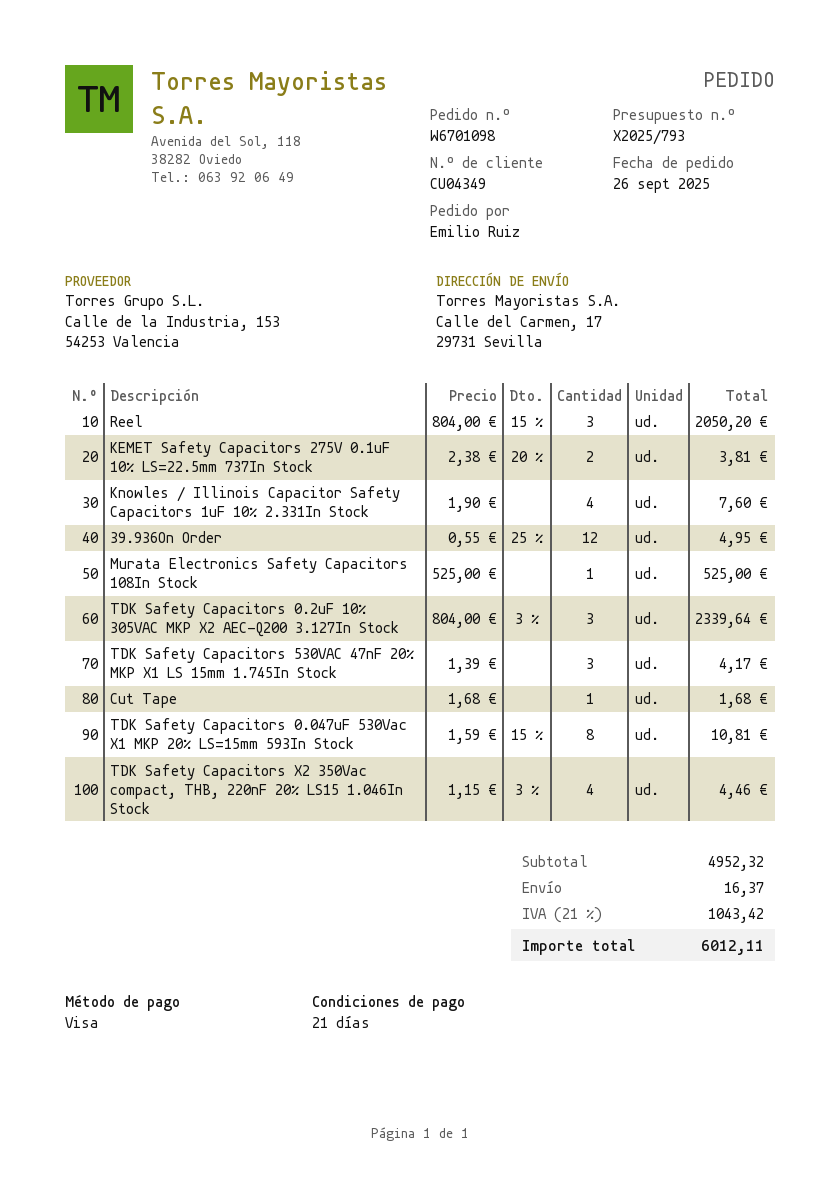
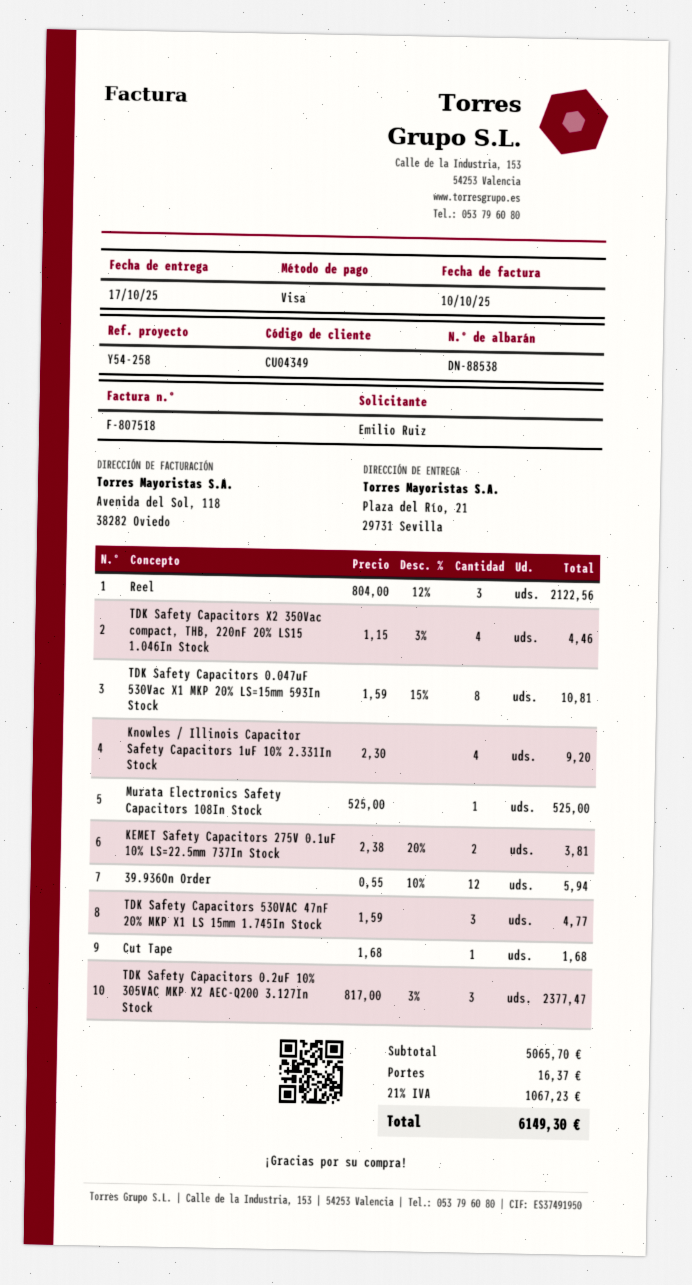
ship to: Calle del Carmen, 17, 29731 Sevilla -> Plaza del Río, 21, 29731 Sevilla
Reel: 3 x 804.00 - 15% = 2050.20 -> 3 x 804.00 - 12% = 2122.56
Knowles / Illinois Capacitor Safety Capacitors 1uF 10% 2.331In Stock: 4 x 1.90 = 7.60 -> 4 x 2.30 = 9.20
39.936On Order: 12 x 0.55 - 25% = 4.95 -> 12 x 0.55 - 10% = 5.94
TDK Safety Capacitors 0.2uF 10% 305VAC MKP X2 AEC-Q200 3.127In Stock: 3 x 804.00 - 3% = 2339.64 -> 3 x 817.00 - 3% = 2377.47
TDK Safety Capacitors 530VAC 47nF 20% MKP X1 LS 15mm 1.745In Stock: 3 x 1.39 = 4.17 -> 3 x 1.59 = 4.77
subtotal: 4952.32 -> 5065.70
tax: 21% = 1043.42 -> 21% = 1067.23
total: 6012.11 -> 6149.30

